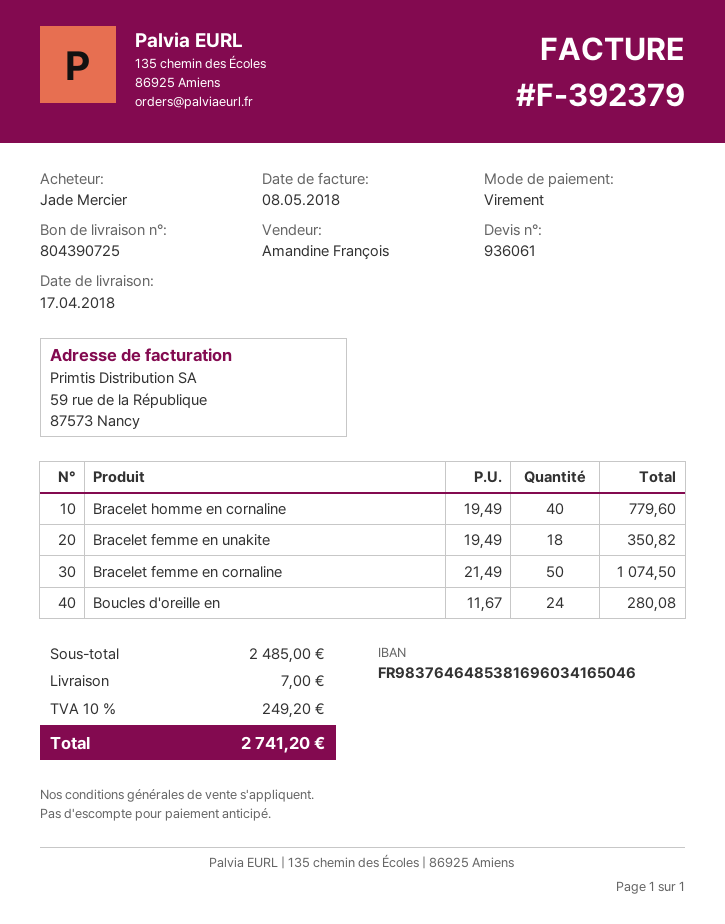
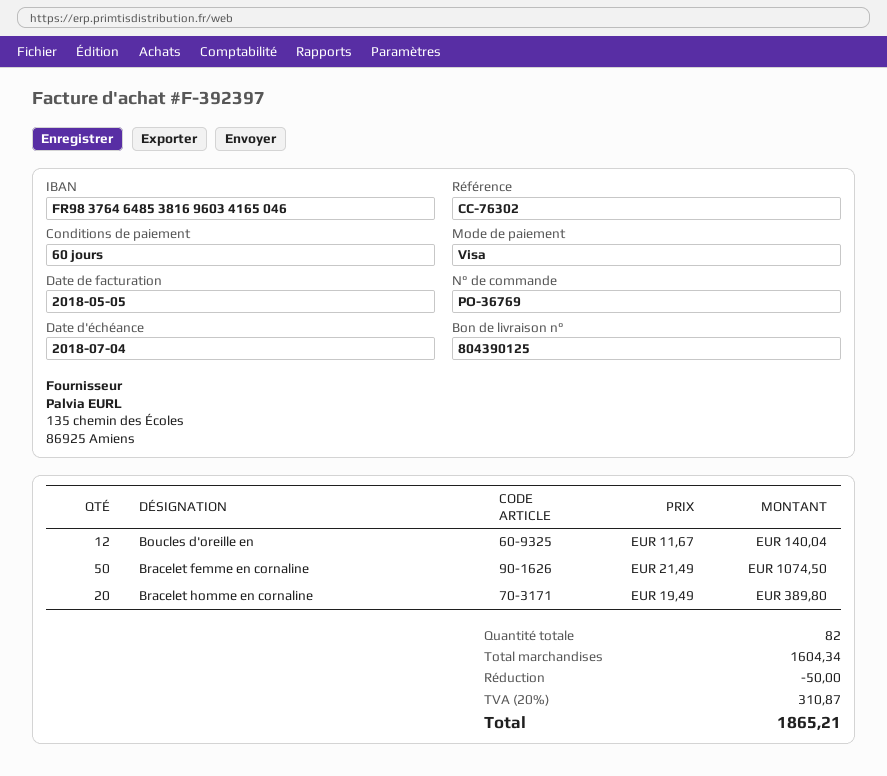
delivery note number: 804390725 -> 804390125
invoice number: F-392379 -> F-392397
invoice date: 2018-05-08 -> 2018-05-05
payment method: bank transfer -> Visa
Bracelet homme en cornaline: 40 x 19.49 = 779.60 -> 20 x 19.49 = 389.80
Bracelet femme en unakite: 18 x 19.49 = 350.82 -> none
Boucles d'oreille en: 24 x 11.67 = 280.08 -> 12 x 11.67 = 140.04
subtotal: 2485.00 -> 1604.34
discount: none -> 50.00
shipping: 7.00 -> none
tax: 10% = 249.20 -> 20% = 310.87
total: 2741.20 -> 1865.21

